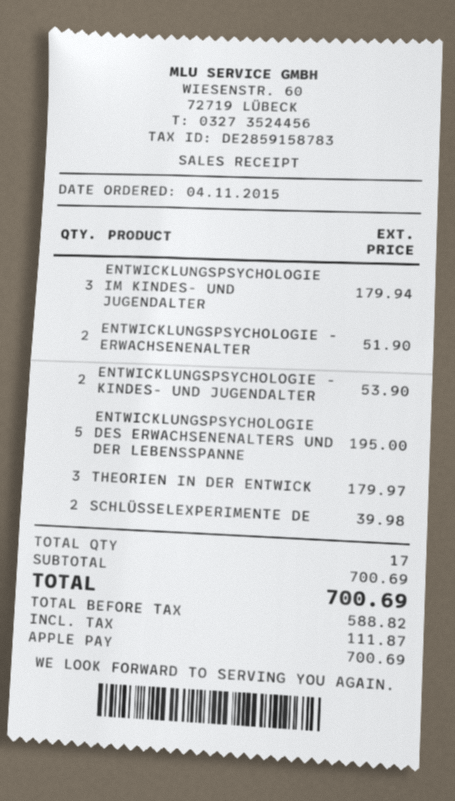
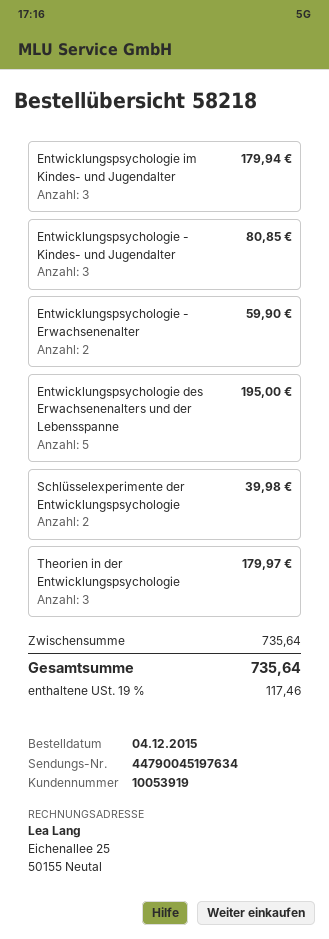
order date: 2015-11-04 -> 2015-12-04
ENTWICKLUNGSPSYCHOLOGIE - ERWACHSENENALTER: 2 for 51.90 -> 2 for 59.90
ENTWICKLUNGSPSYCHOLOGIE - KINDES- UND JUGENDALTER: 2 for 53.90 -> 3 for 80.85
subtotal: 700.69 -> 735.64
tax: 111.87 -> 117.46
total: 700.69 -> 735.64

